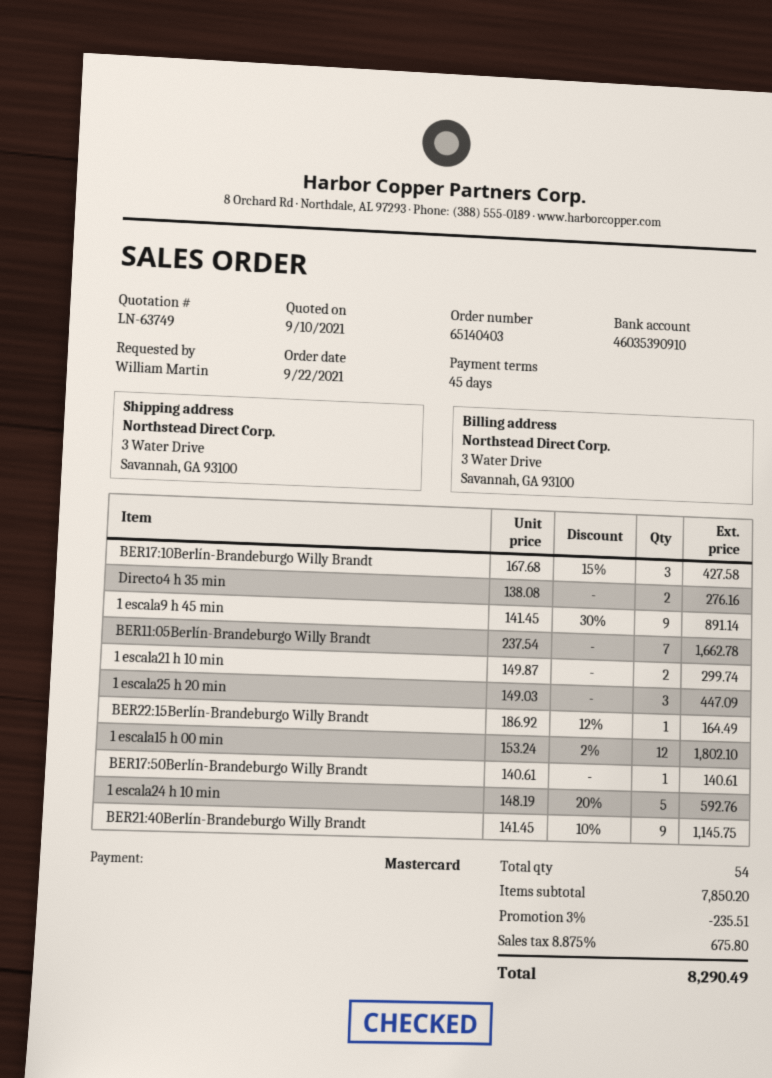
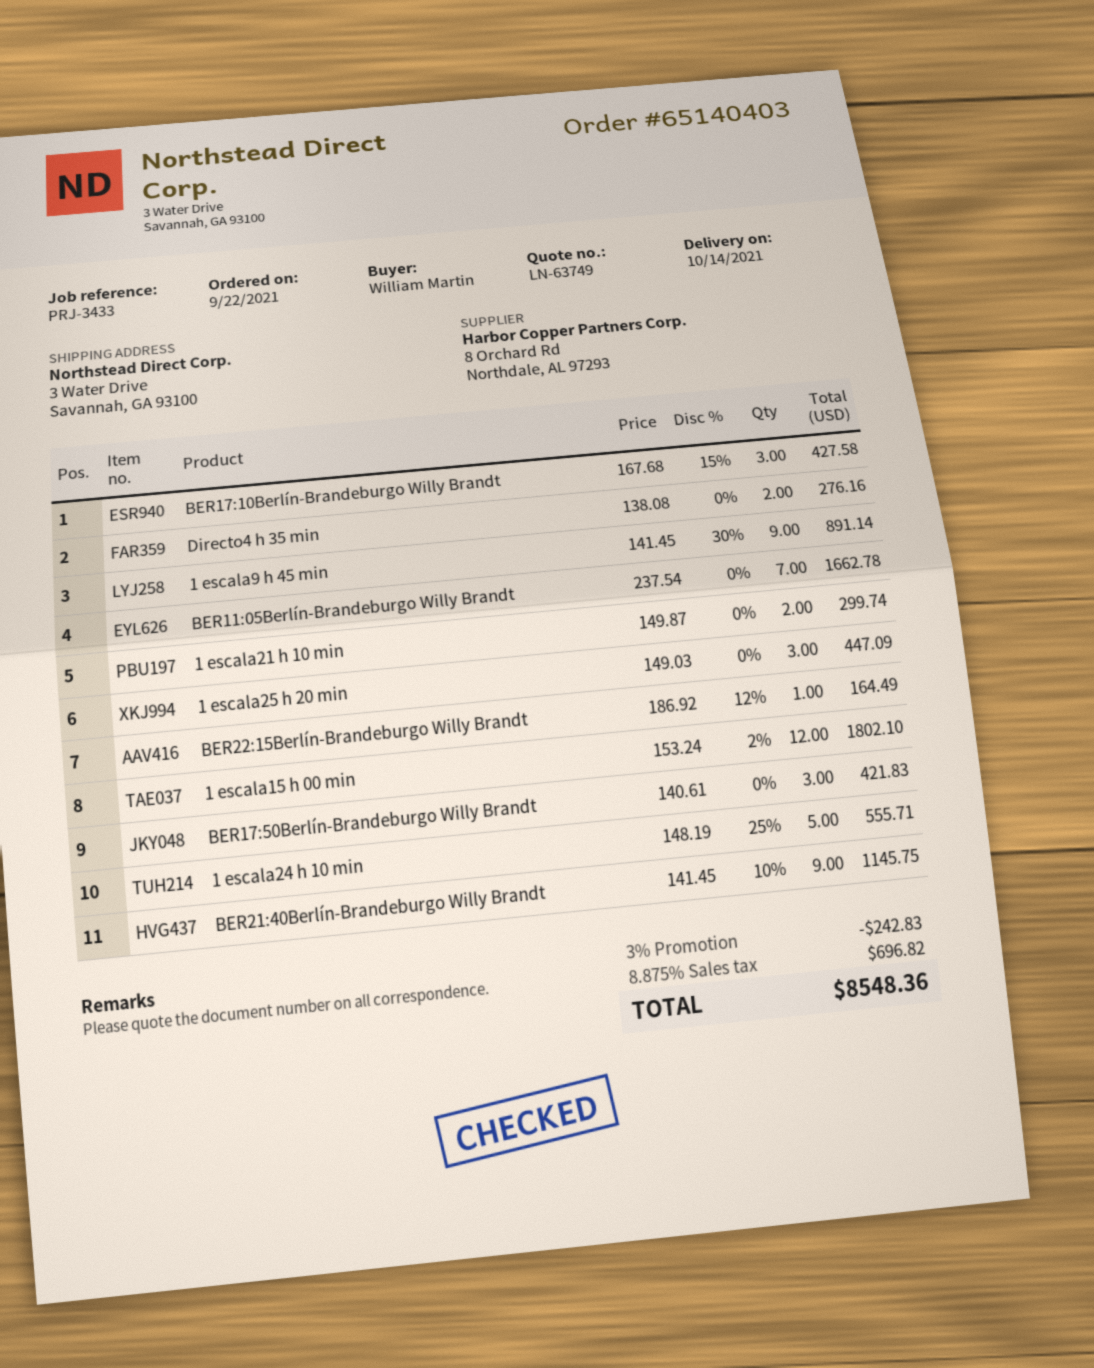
BER17:50Berlín-Brandeburgo Willy Brandt: 1 x 140.61 = 140.61 -> 3 x 140.61 = 421.83
1 escala24 h 10 min: 5 x 148.19 - 20% = 592.76 -> 5 x 148.19 - 25% = 555.71
discount: 3% = 235.51 -> 3% = 242.83
tax: 8.875% = 675.80 -> 8.875% = 696.82
total: 8290.49 -> 8548.36

